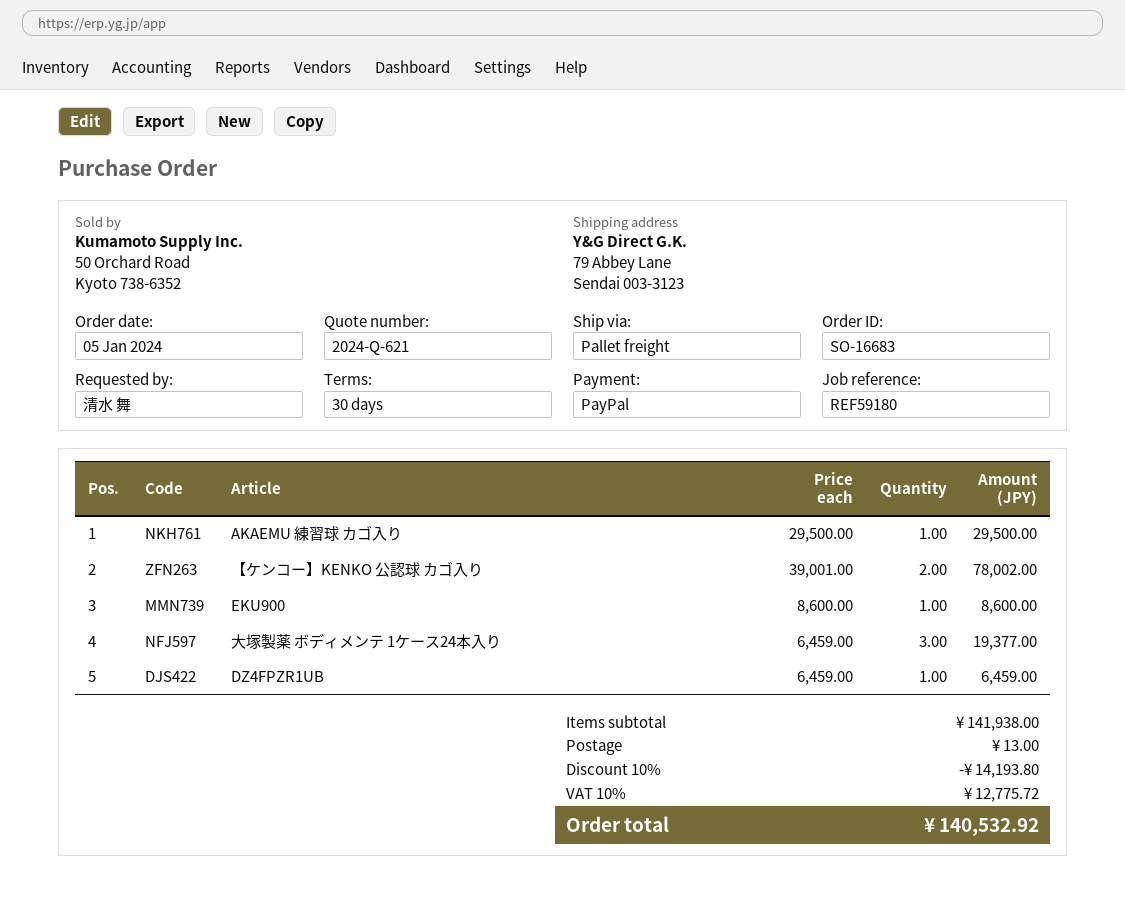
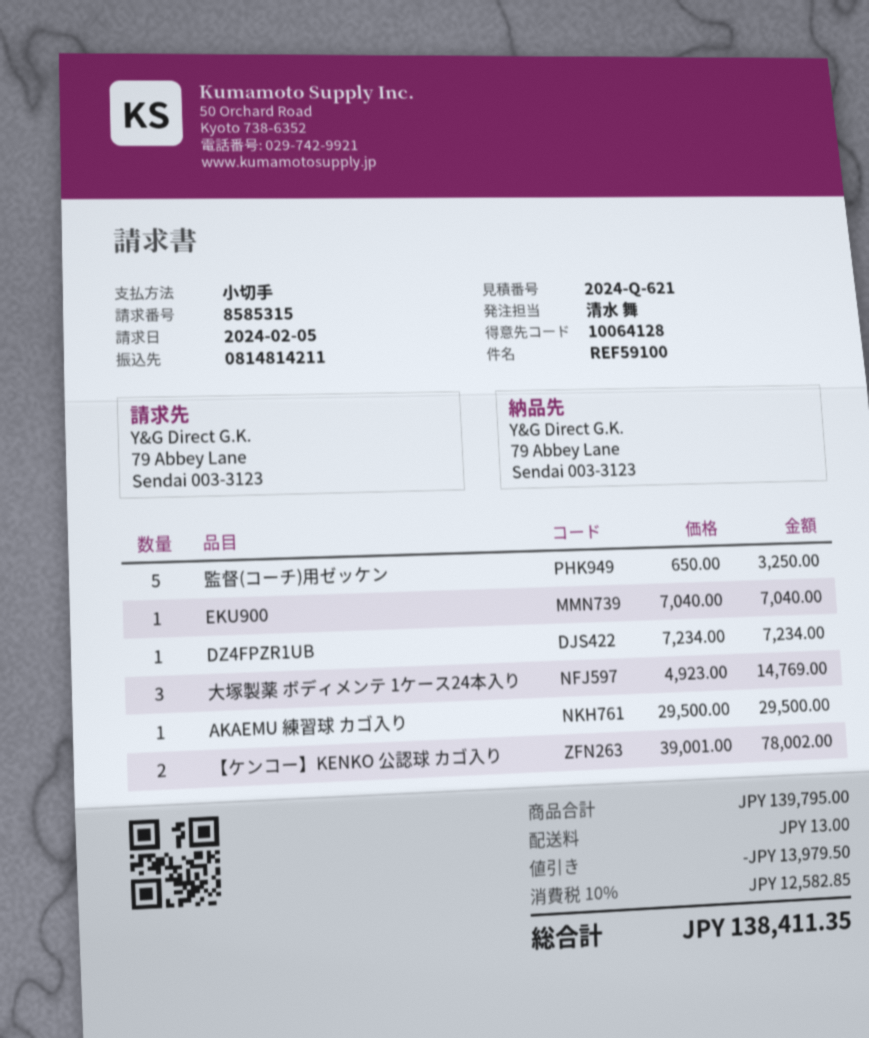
reference: REF59180 -> REF59100
payment method: PayPal -> cheque
EKU900: 1 x 8600.00 = 8600.00 -> 1 x 7040.00 = 7040.00
大塚製薬 ボディメンテ 1ケース24本入り: 3 x 6459.00 = 19377.00 -> 3 x 4923.00 = 14769.00
DZ4FPZR1UB: 1 x 6459.00 = 6459.00 -> 1 x 7234.00 = 7234.00
監督(コーチ)用ゼッケン: none -> 5 x 650.00 = 3250.00
subtotal: 141938.00 -> 139795.00
discount: 14193.80 -> 13979.50
tax: 10% = 12775.72 -> 10% = 12582.85
total: 140532.92 -> 138411.35

